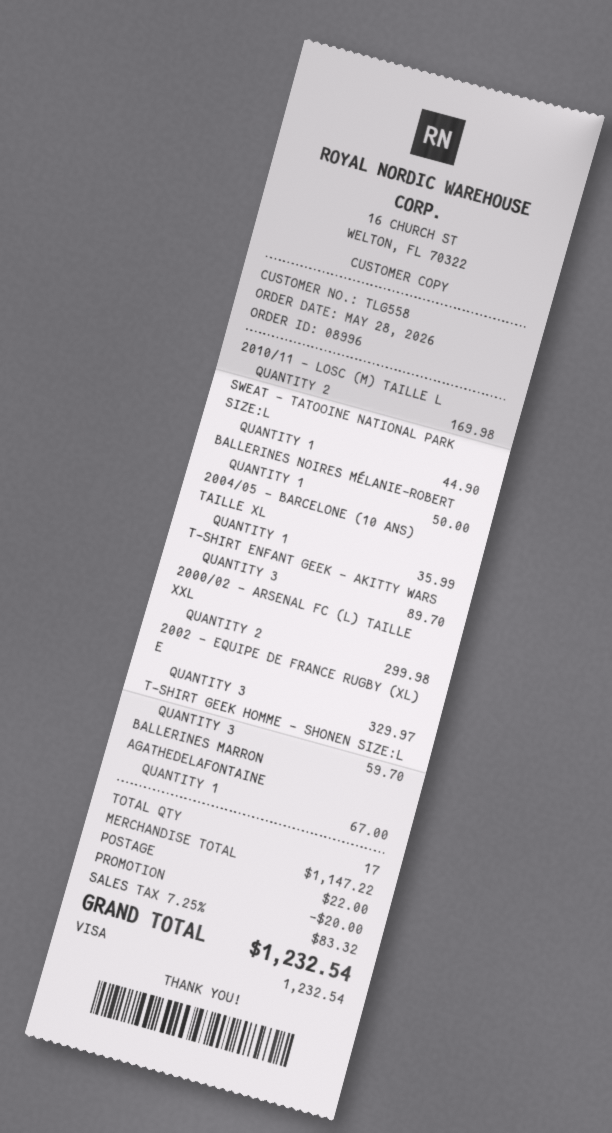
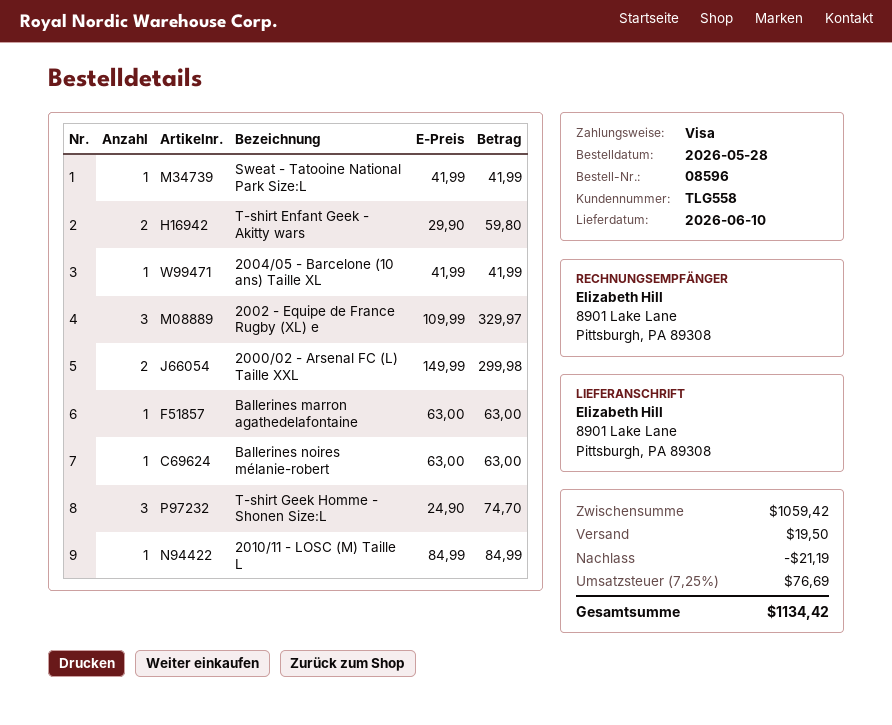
order number: 08996 -> 08596
2010/11 - LOSC (M) TAILLE L: 2 for 169.98 -> 1 for 84.99
SWEAT - TATOOINE NATIONAL PARK SIZE:L: 1 for 44.90 -> 1 for 41.99
BALLERINES NOIRES MÉLANIE-ROBERT: 1 for 50.00 -> 1 for 63.00
2004/05 - BARCELONE (10 ANS) TAILLE XL: 1 for 35.99 -> 1 for 41.99
T-SHIRT ENFANT GEEK - AKITTY WARS: 3 for 89.70 -> 2 for 59.80
T-SHIRT GEEK HOMME - SHONEN SIZE:L: 3 for 59.70 -> 3 for 74.70
BALLERINES MARRON AGATHEDELAFONTAINE: 1 for 67.00 -> 1 for 63.00
subtotal: 1147.22 -> 1059.42
discount: 20.00 -> 21.19
shipping: 22.00 -> 19.50
tax: 7.25% = 83.32 -> 7.25% = 76.69
total: 1232.54 -> 1134.42

